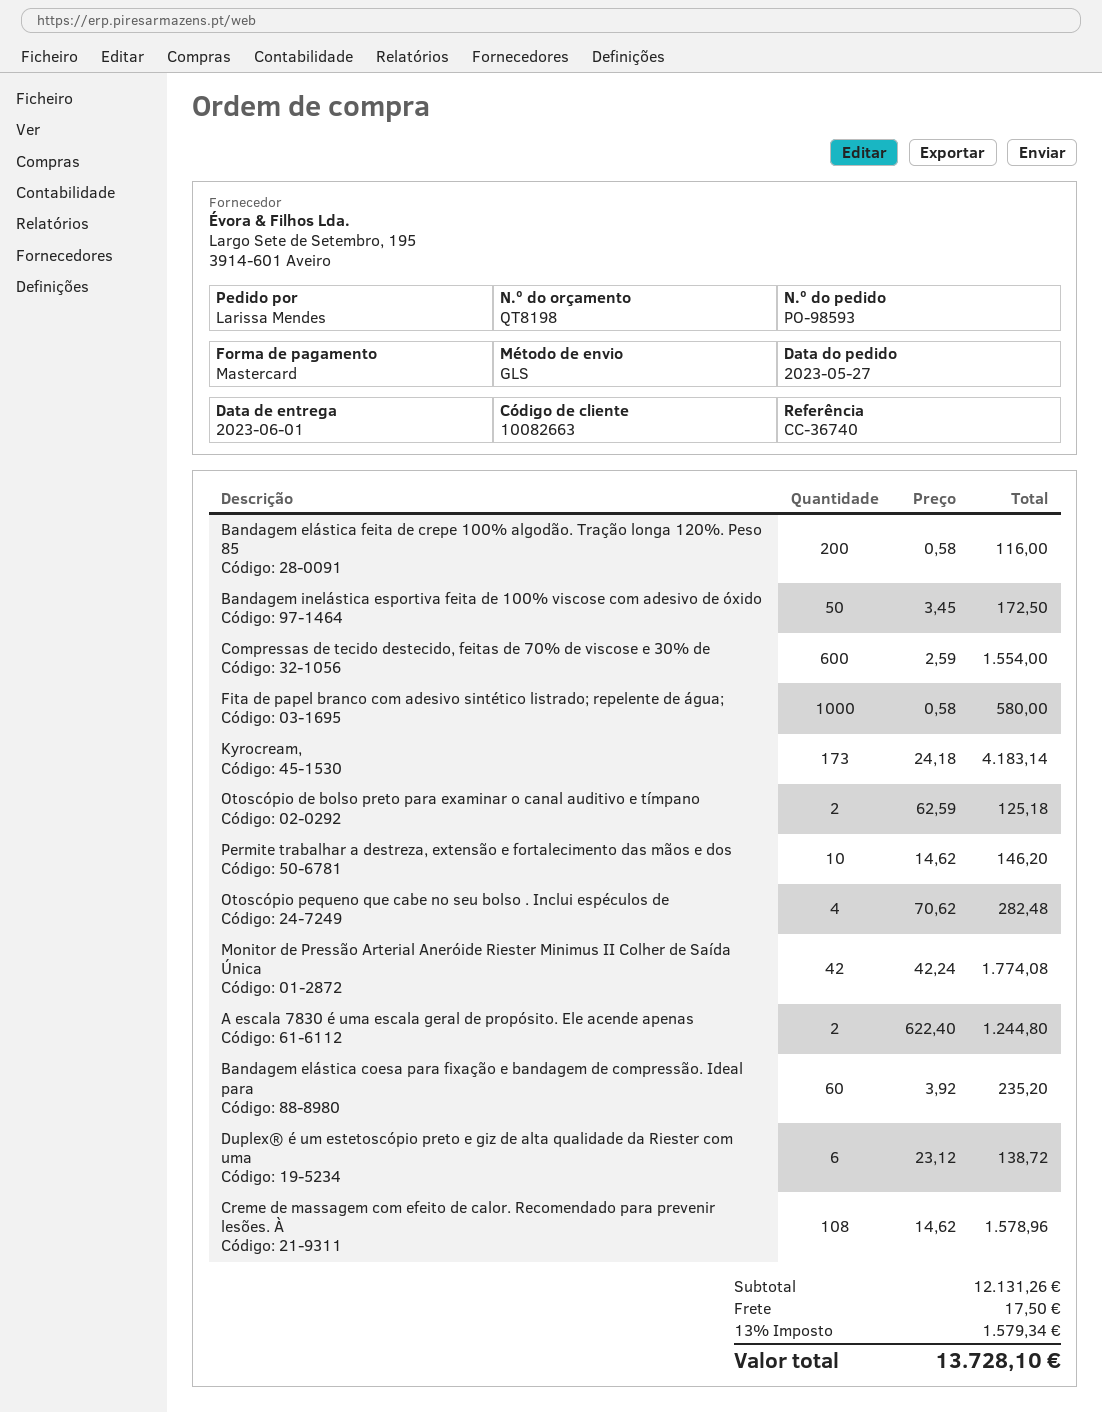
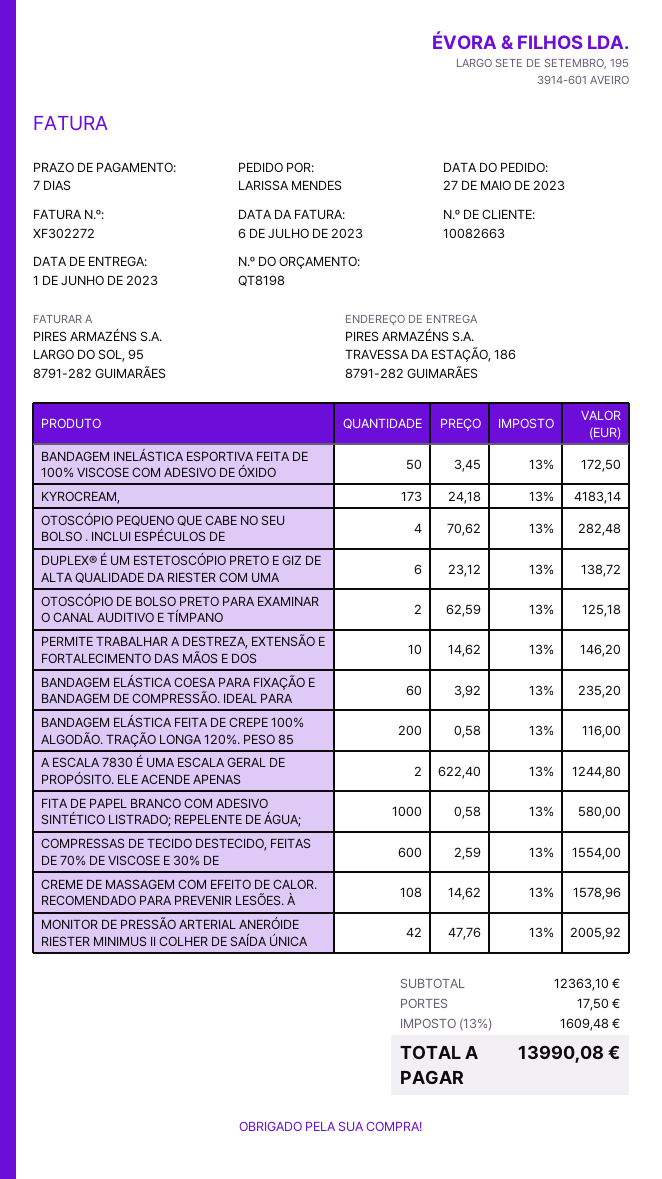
Monitor de Pressão Arterial Aneróide Riester Minimus II Colher de Saída Única: 42 x 42.24 = 1774.08 -> 42 x 47.76 = 2005.92
subtotal: 12131.26 -> 12363.10
tax: 13% = 1579.34 -> 13% = 1609.48
total: 13728.10 -> 13990.08

